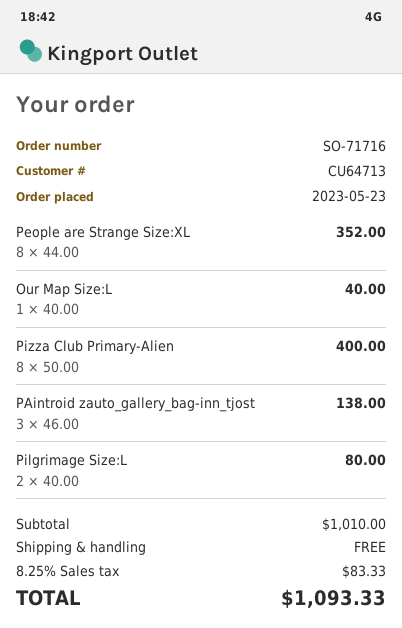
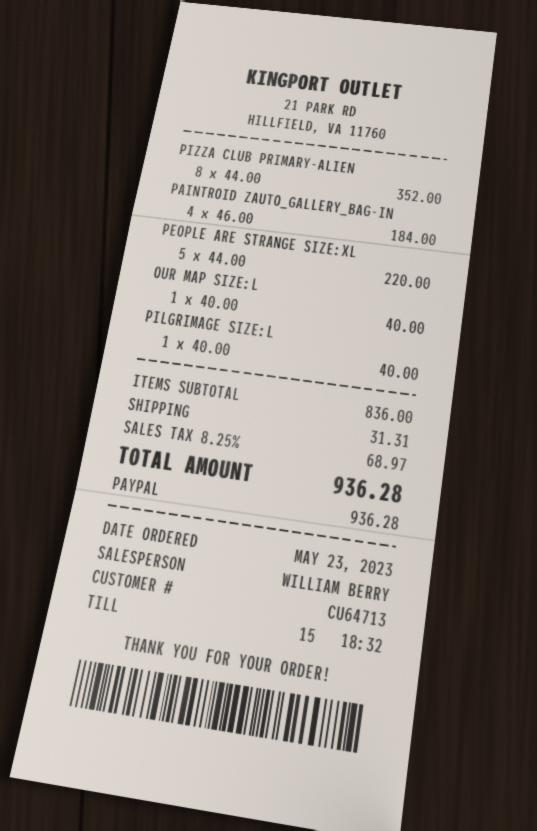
People are Strange Size:XL: 8 x 44.00 = 352.00 -> 5 x 44.00 = 220.00
Pizza Club Primary-Alien: 8 x 50.00 = 400.00 -> 8 x 44.00 = 352.00
PAintroid zauto_gallery_bag-inn_tjost: 3 x 46.00 = 138.00 -> 4 x 46.00 = 184.00
Pilgrimage Size:L: 2 x 40.00 = 80.00 -> 1 x 40.00 = 40.00
subtotal: 1010.00 -> 836.00
shipping: 0.00 -> 31.31
tax: 8.25% = 83.33 -> 8.25% = 68.97
total: 1093.33 -> 936.28

